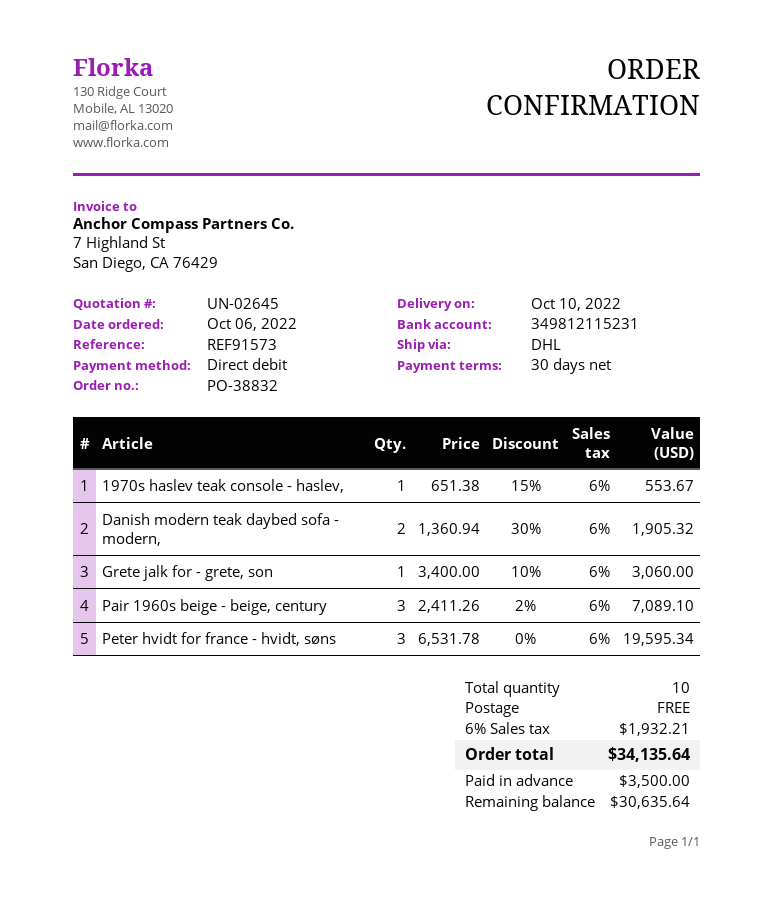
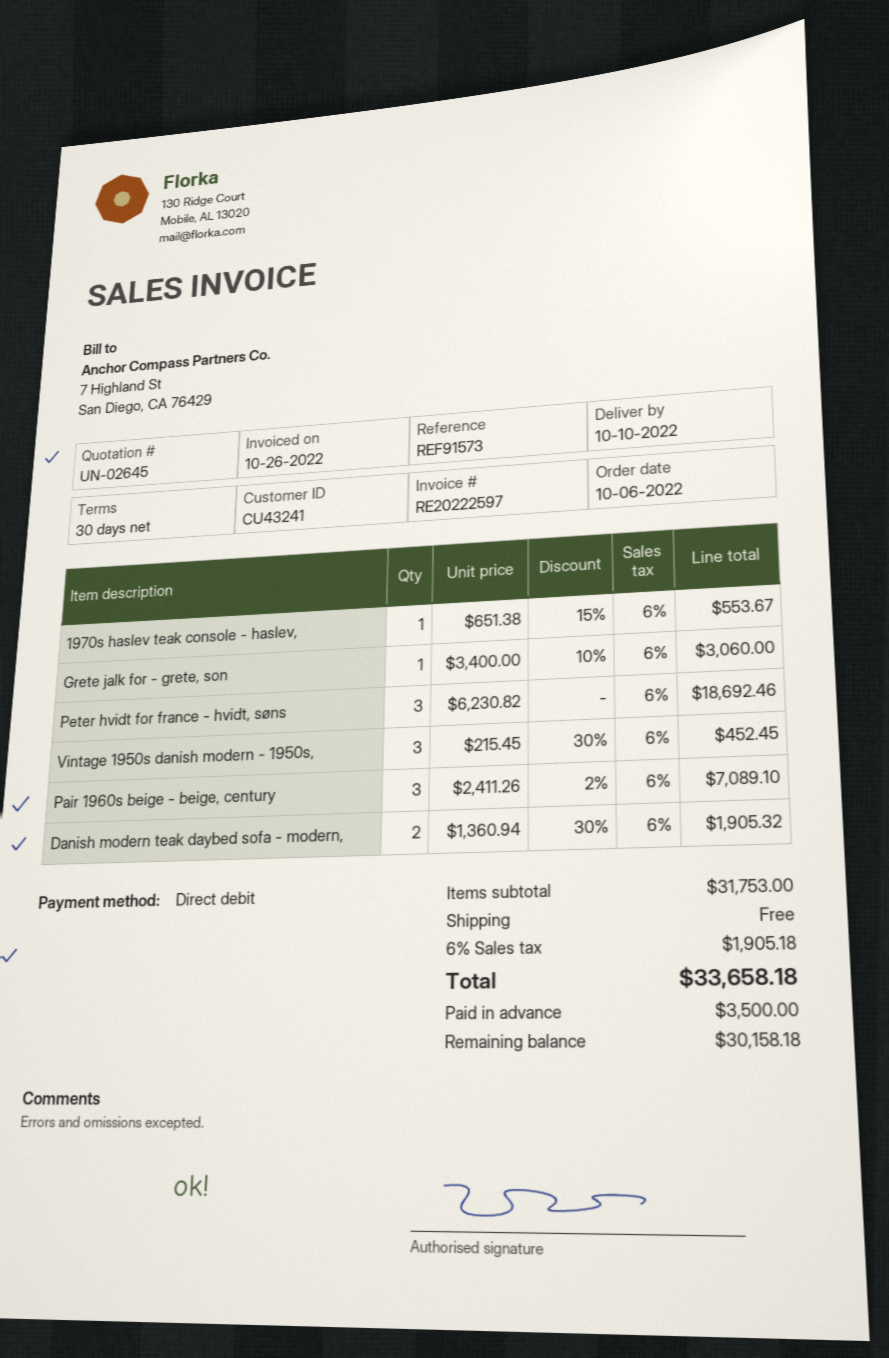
Peter hvidt for france - hvidt, søns: 3 x 6531.78 = 19595.34 -> 3 x 6230.82 = 18692.46
Vintage 1950s danish modern - 1950s,: none -> 3 x 215.45 - 30% = 452.45
tax: 6% = 1932.21 -> 6% = 1905.18
total: 34135.64 -> 33658.18
balance: 30635.64 -> 30158.18

